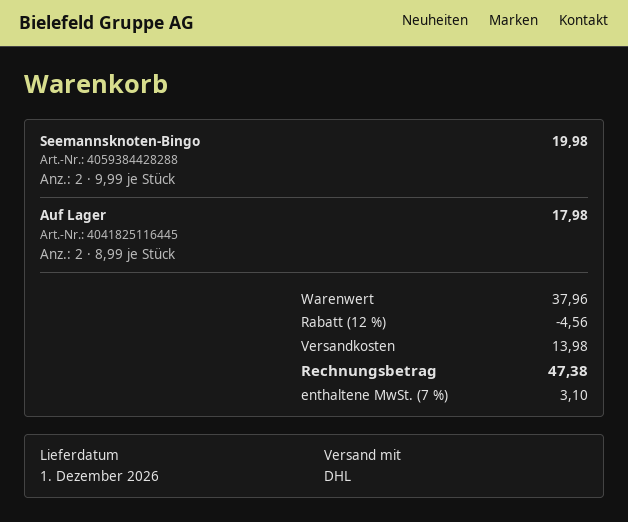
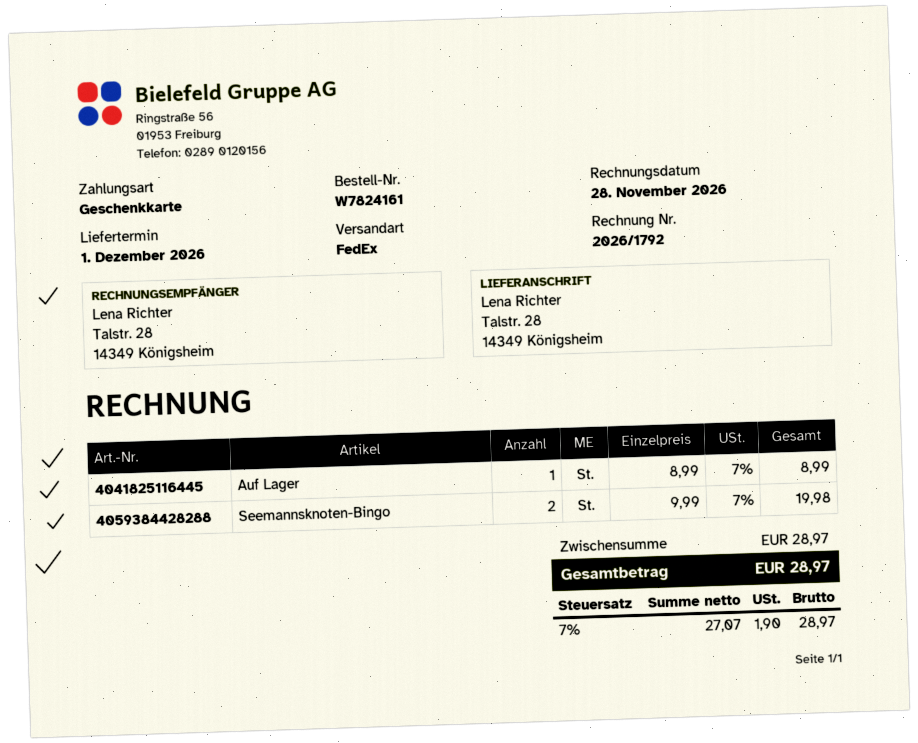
shipping method: DHL -> FedEx
Auf Lager: 2 x 8.99 = 17.98 -> 1 x 8.99 = 8.99
subtotal: 37.96 -> 28.97
discount: 12% = 4.56 -> none
shipping: 13.98 -> none
tax: 7% = 3.10 -> 7% = 1.90
total: 47.38 -> 28.97

